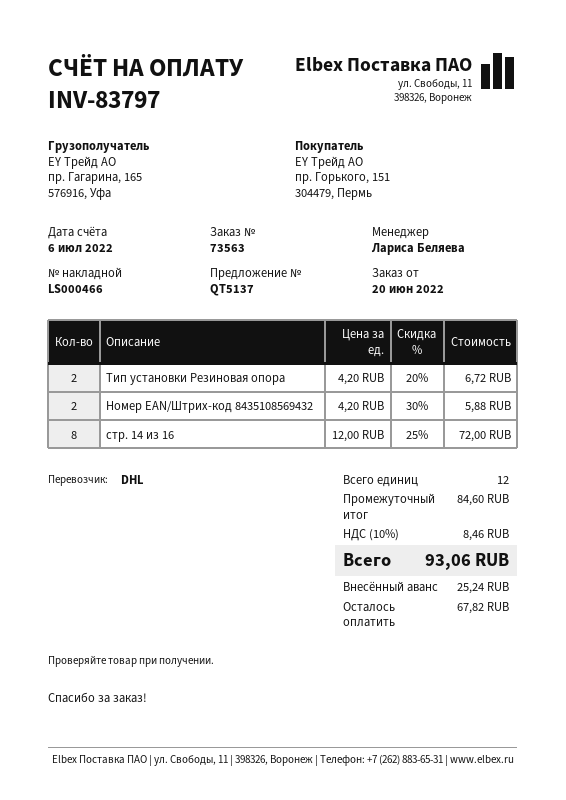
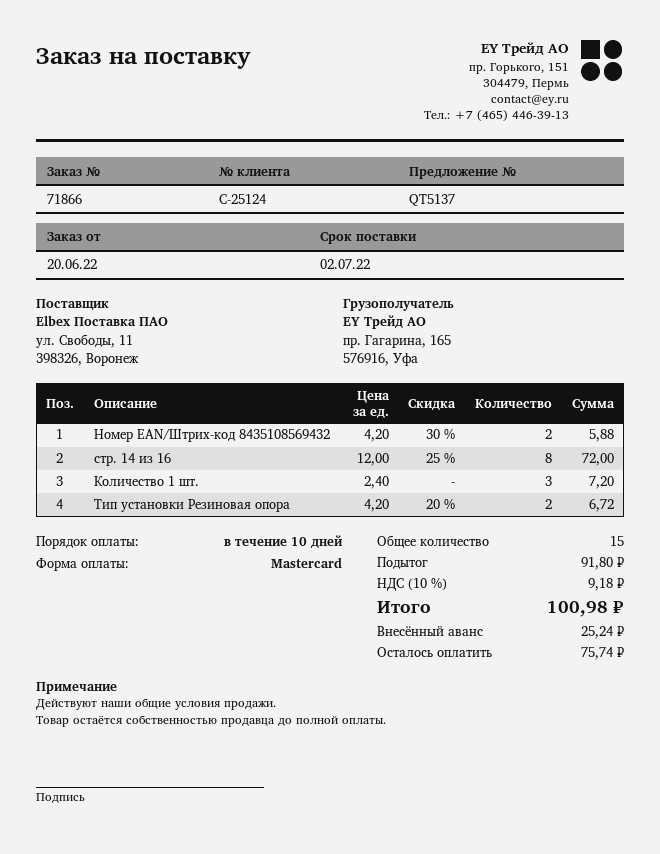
order number: 73563 -> 71866
Количество 1 шт.: none -> 3 x 2.40 = 7.20
total quantity: 12 -> 15
subtotal: 84.60 -> 91.80
tax: 10% = 8.46 -> 10% = 9.18
total: 93.06 -> 100.98
balance: 67.82 -> 75.74

